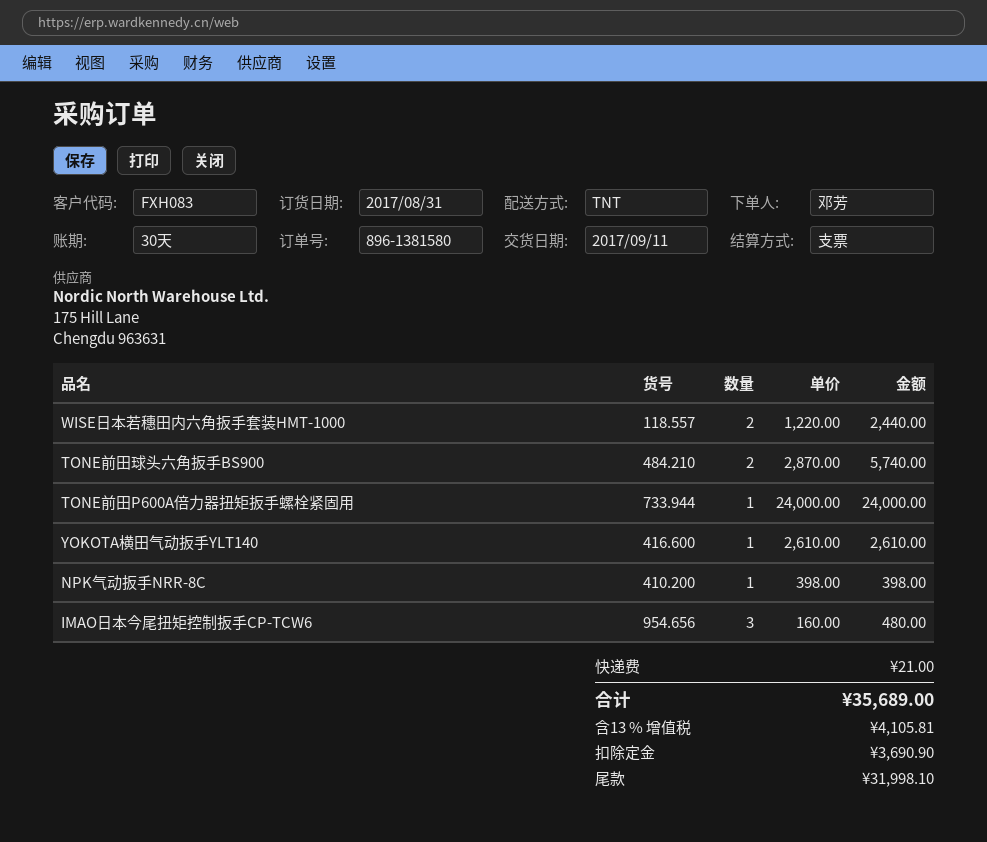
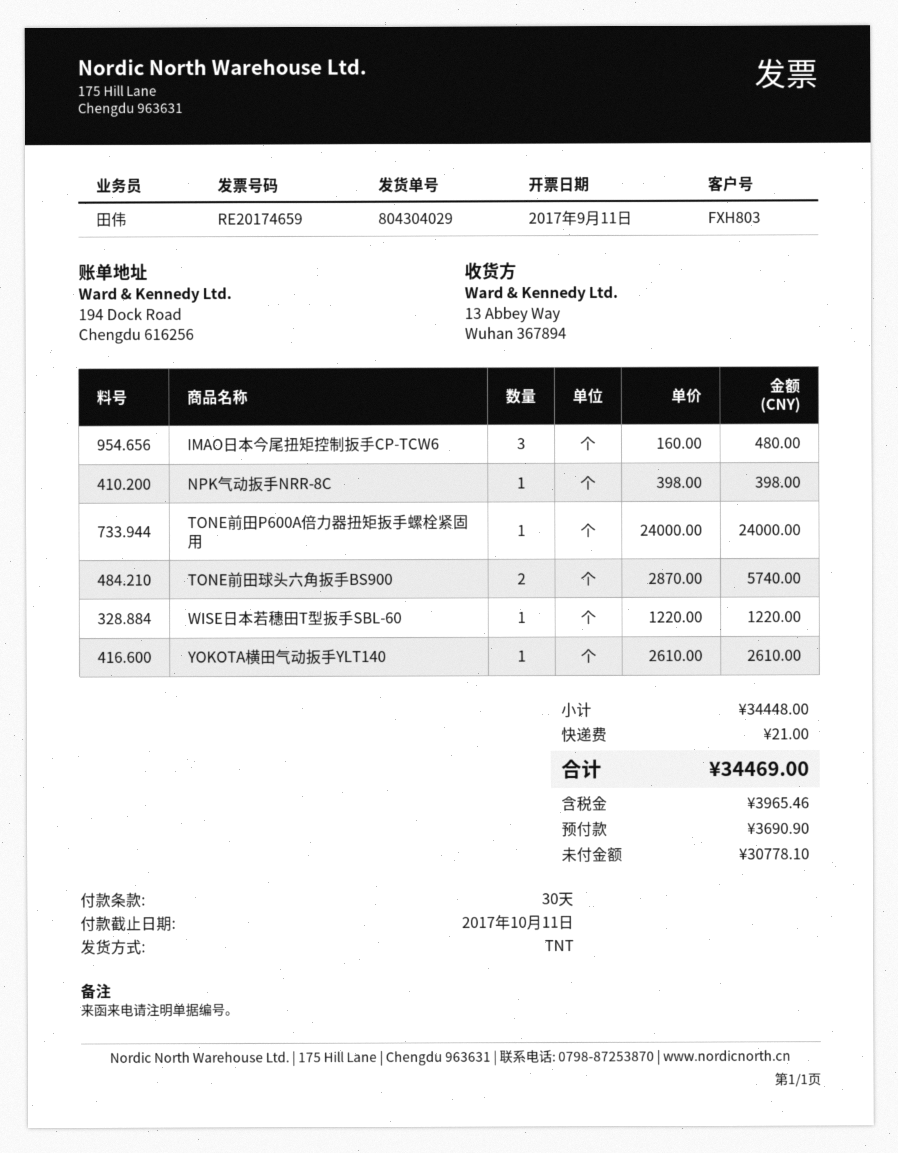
customer number: FXH083 -> FXH803
WISE日本若穗田内六角扳手套装HMT-1000: 2 x 1220.00 = 2440.00 -> none
WISE日本若穗田T型扳手SBL-60: none -> 1 x 1220.00 = 1220.00
tax: 4105.81 -> 3965.46
total: 35689.00 -> 34469.00
balance: 31998.10 -> 30778.10

